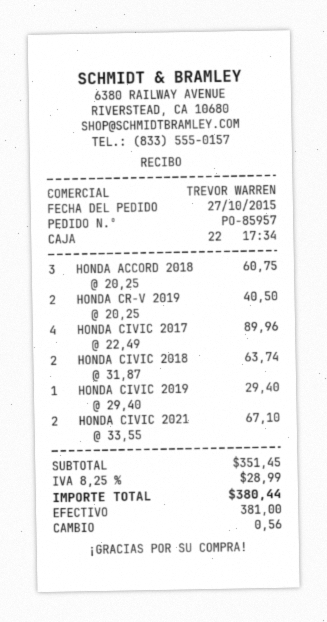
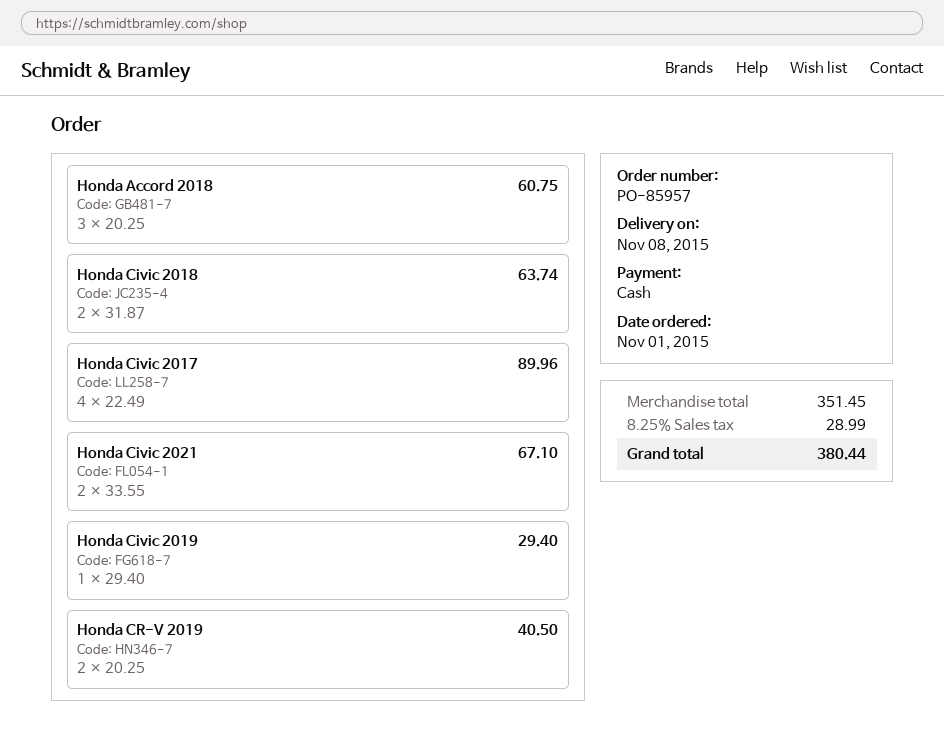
order date: 2015-10-27 -> 2015-11-01

